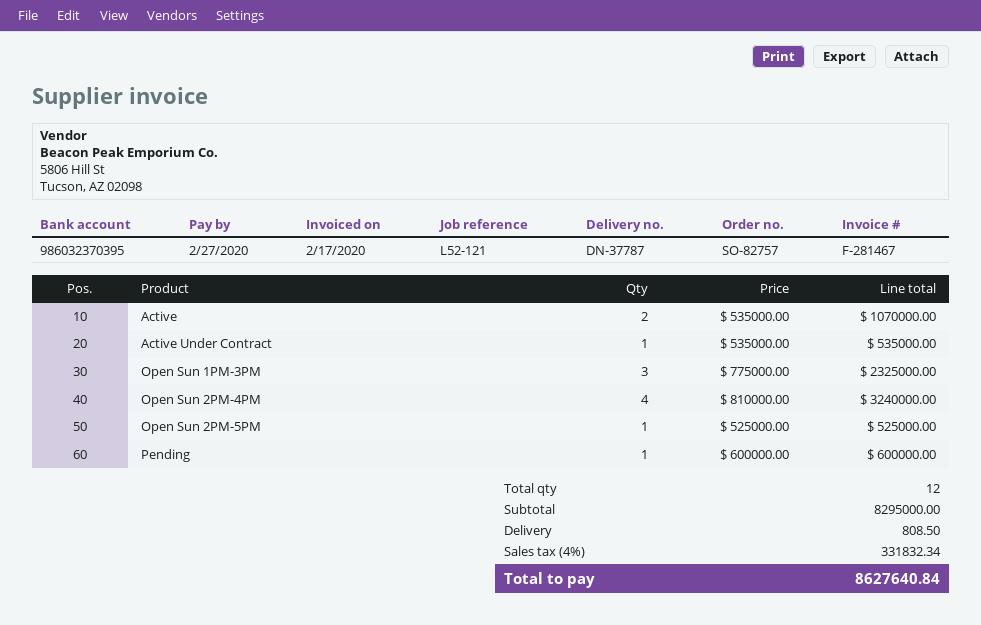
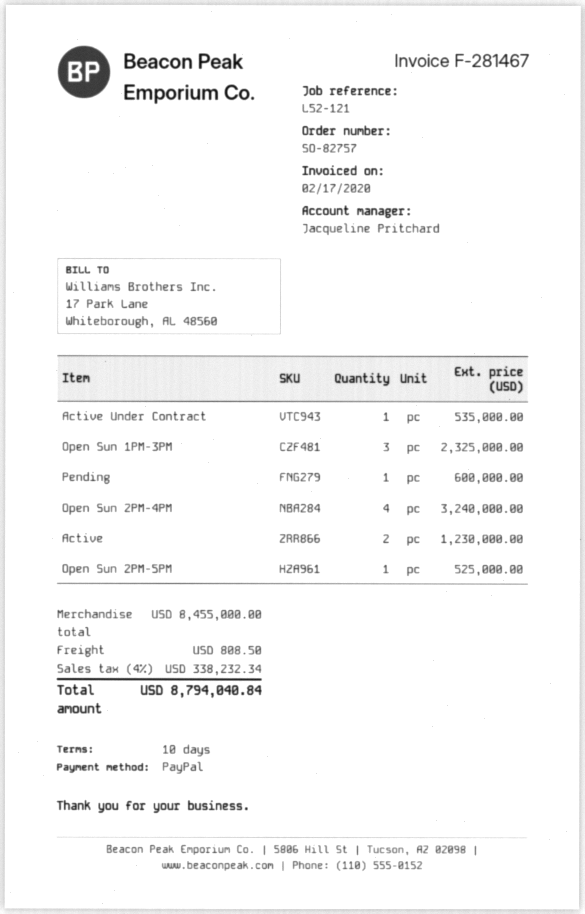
Active: 2 for 1070000.00 -> 2 for 1230000.00
subtotal: 8295000.00 -> 8455000.00
tax: 4% = 331832.34 -> 4% = 338232.34
total: 8627640.84 -> 8794040.84

